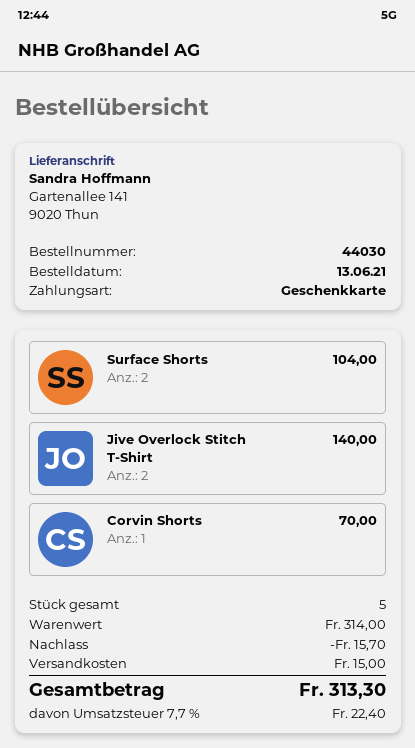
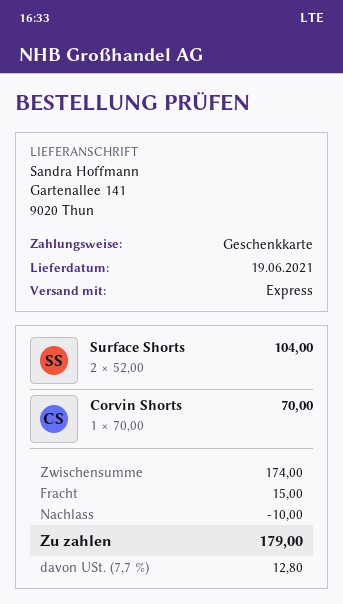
Jive Overlock Stitch T-Shirt: 2 for 140.00 -> none
subtotal: 314.00 -> 174.00
discount: 15.70 -> 10.00
tax: 7.7% = 22.40 -> 7.7% = 12.80
total: 313.30 -> 179.00

